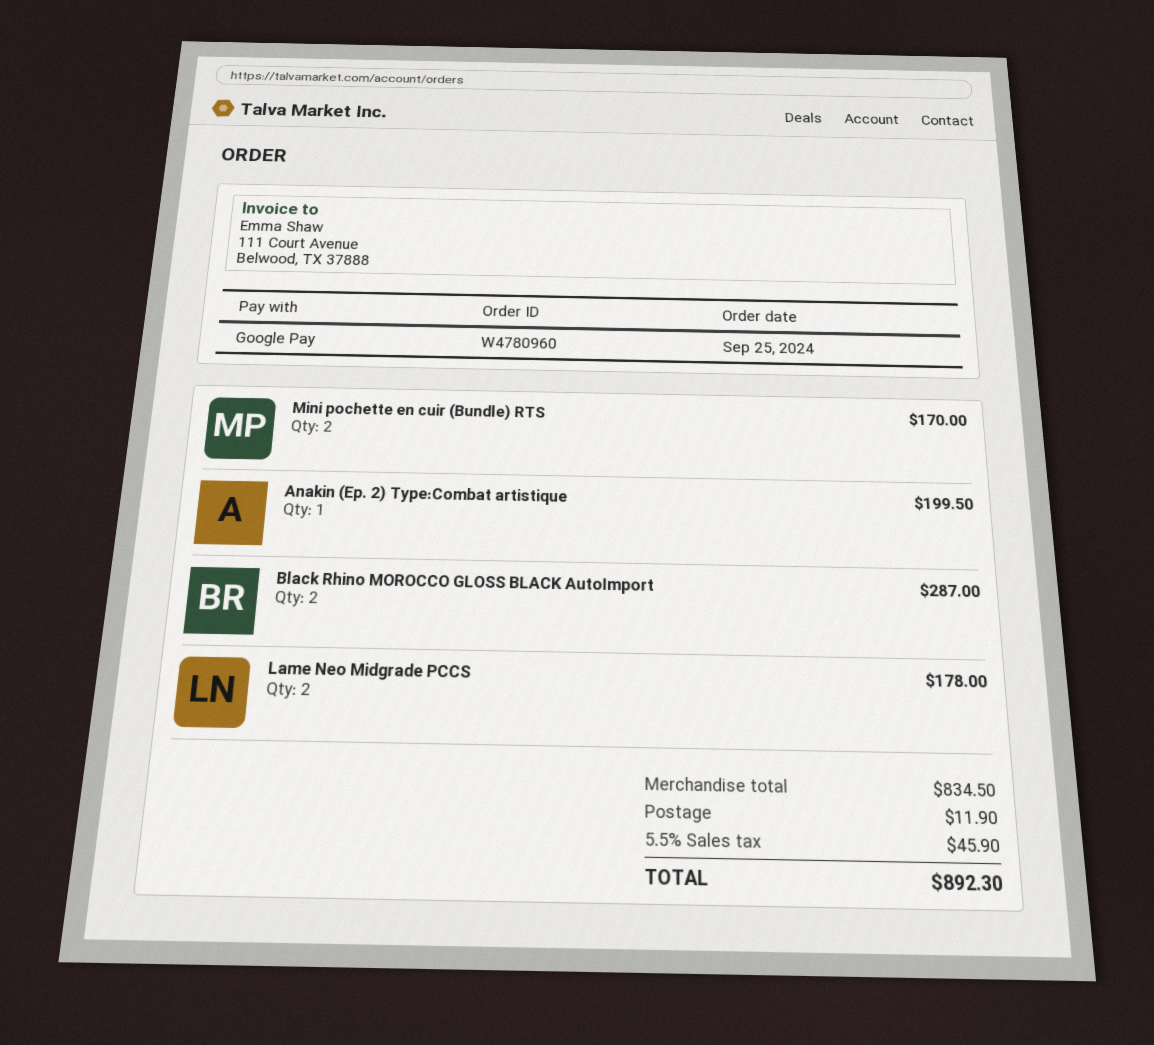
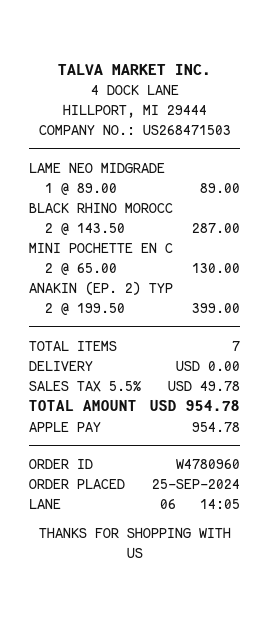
payment method: Google Pay -> Apple Pay
Mini pochette en cuir (Bundle) RTS: 2 for 170.00 -> 2 for 130.00
Anakin (Ep. 2) Type:Combat artistique: 1 for 199.50 -> 2 for 399.00
Lame Neo Midgrade PCCS: 2 for 178.00 -> 1 for 89.00
shipping: 11.90 -> 0.00
tax: 5.5% = 45.90 -> 5.5% = 49.78
total: 892.30 -> 954.78

